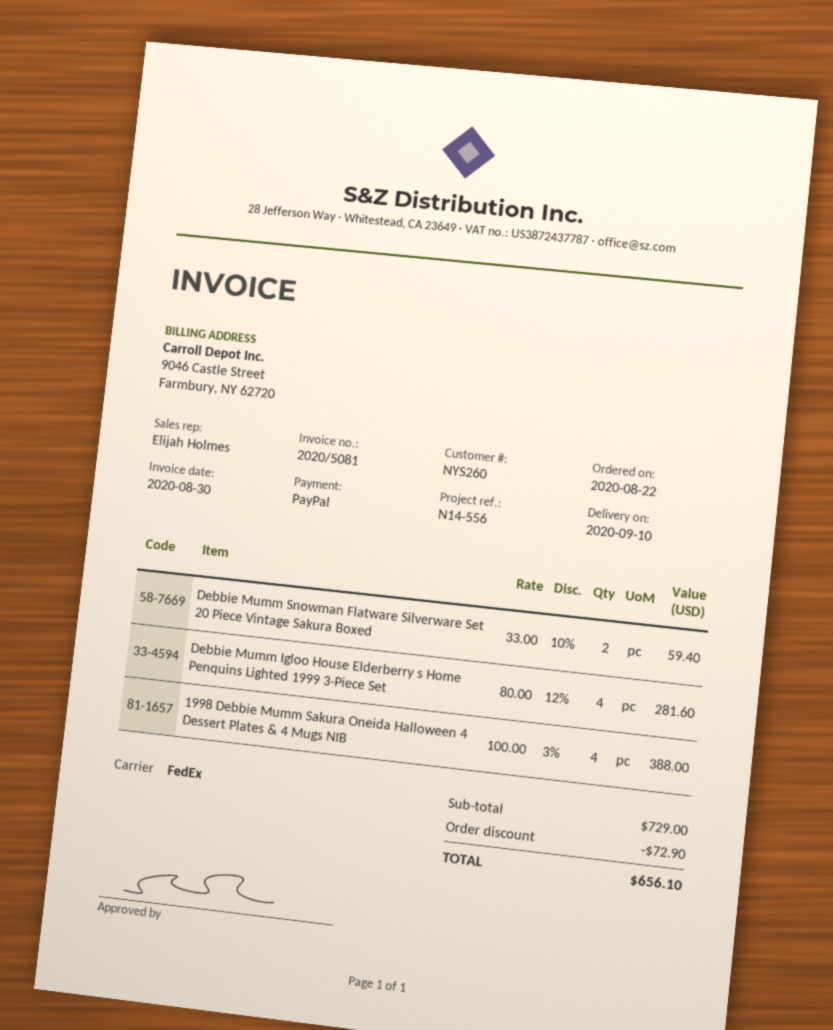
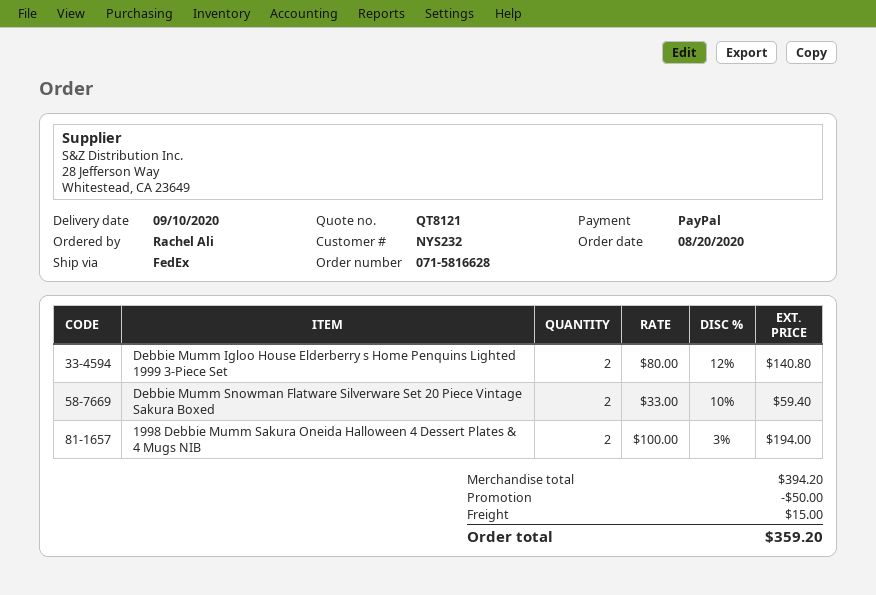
order date: 2020-08-22 -> 2020-08-20
customer number: NYS260 -> NYS232
Debbie Mumm Igloo House Elderberry s Home Penquins Lighted 1999 3-Piece Set: 4 x 80.00 - 12% = 281.60 -> 2 x 80.00 - 12% = 140.80
1998 Debbie Mumm Sakura Oneida Halloween 4 Dessert Plates & 4 Mugs NIB: 4 x 100.00 - 3% = 388.00 -> 2 x 100.00 - 3% = 194.00
subtotal: 729.00 -> 394.20
discount: 72.90 -> 50.00
shipping: none -> 15.00
total: 656.10 -> 359.20

